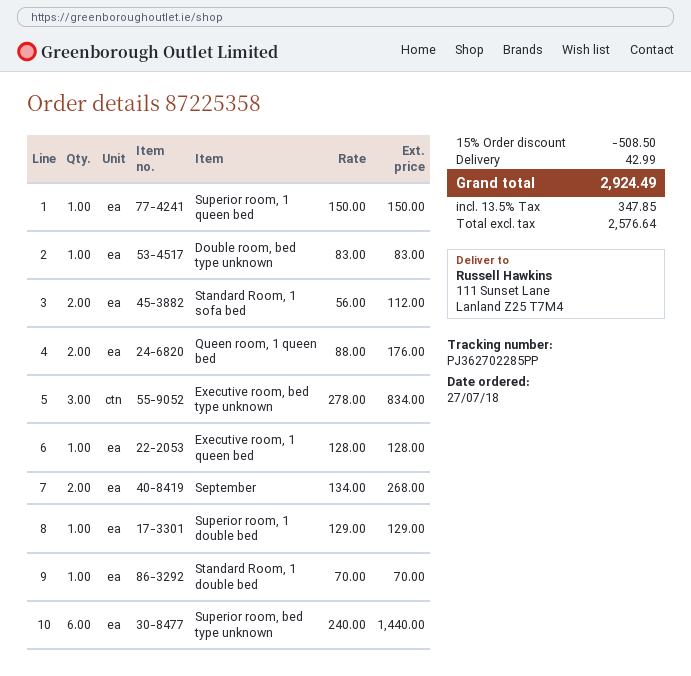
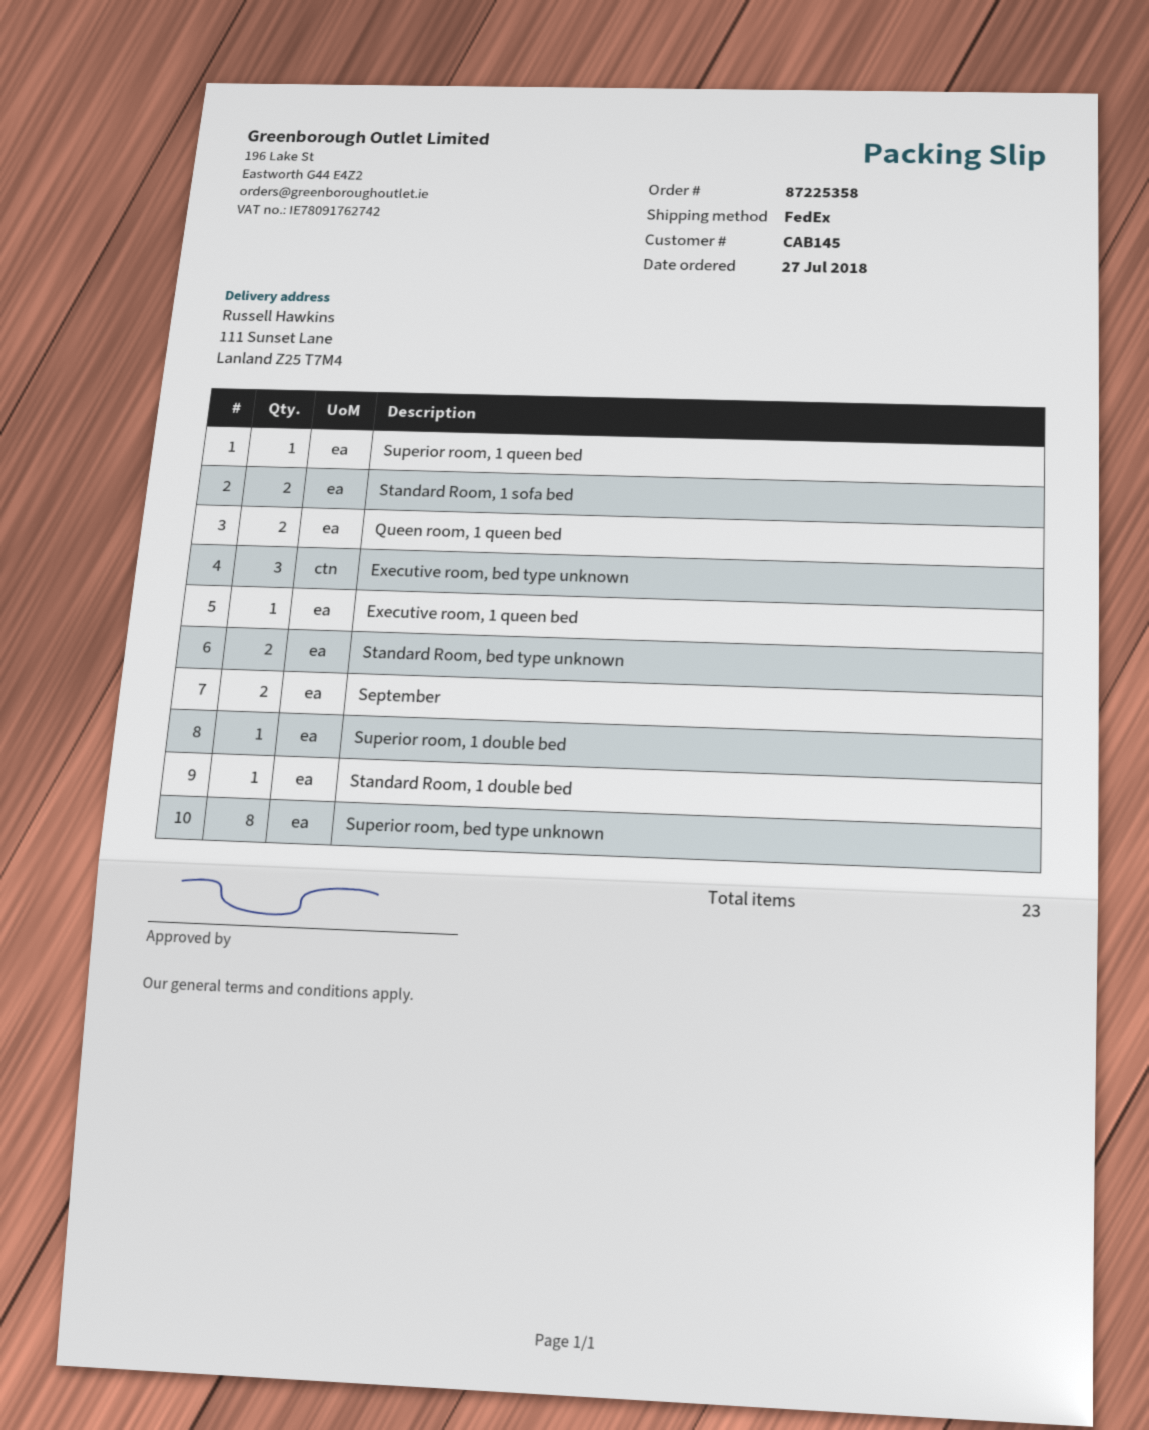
Double room, bed type unknown: 1 -> none
Superior room, bed type unknown: 6 -> 8
Standard Room, bed type unknown: none -> 2

